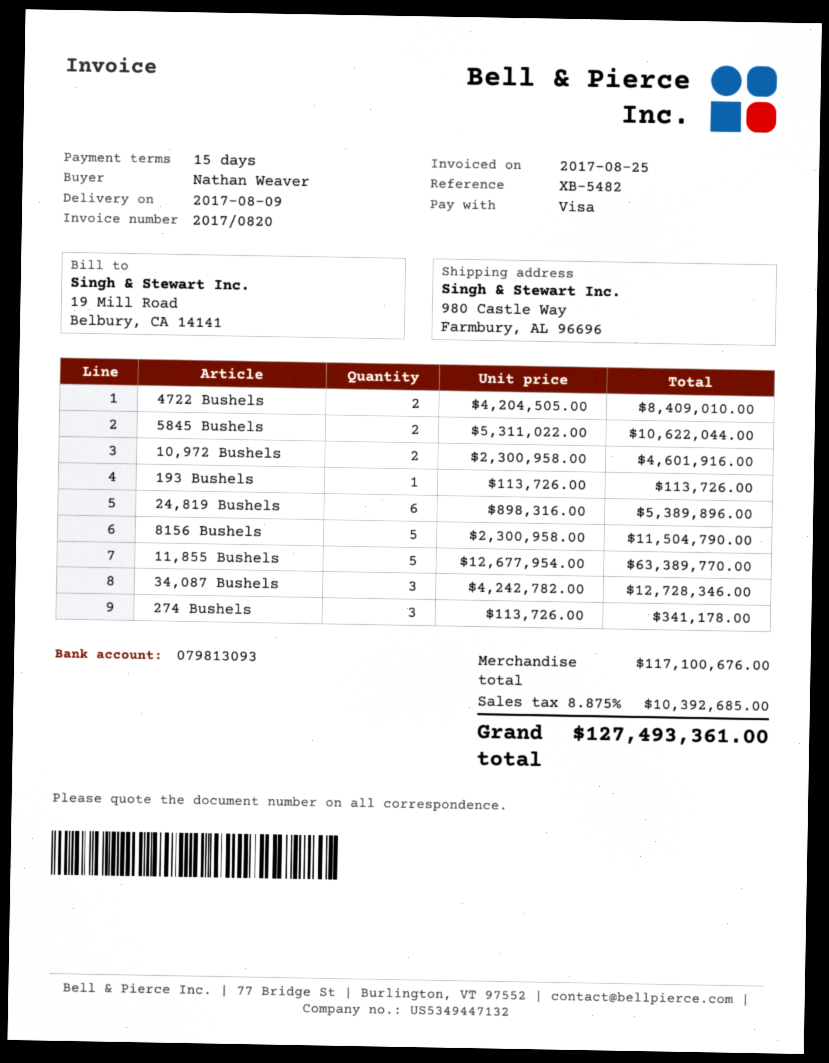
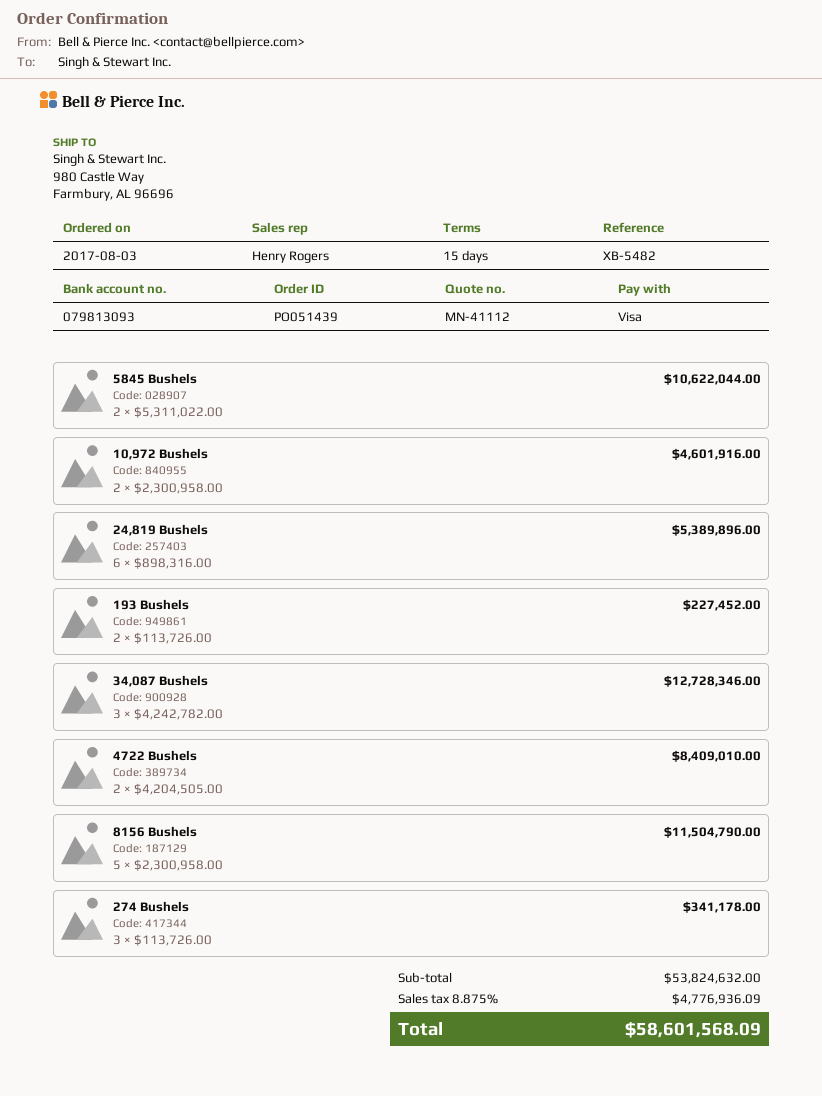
193 Bushels: 1 x 113726.00 = 113726.00 -> 2 x 113726.00 = 227452.00
11,855 Bushels: 5 x 12677954.00 = 63389770.00 -> none
subtotal: 117100676.00 -> 53824632.00
tax: 8.875% = 10392685.00 -> 8.875% = 4776936.09
total: 127493361.00 -> 58601568.09

